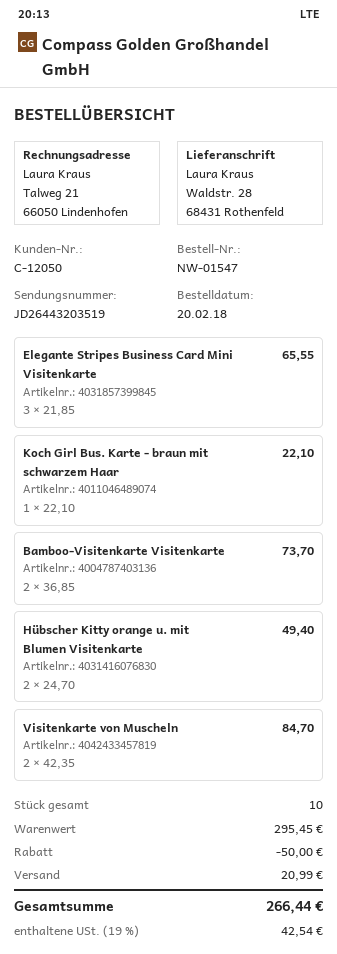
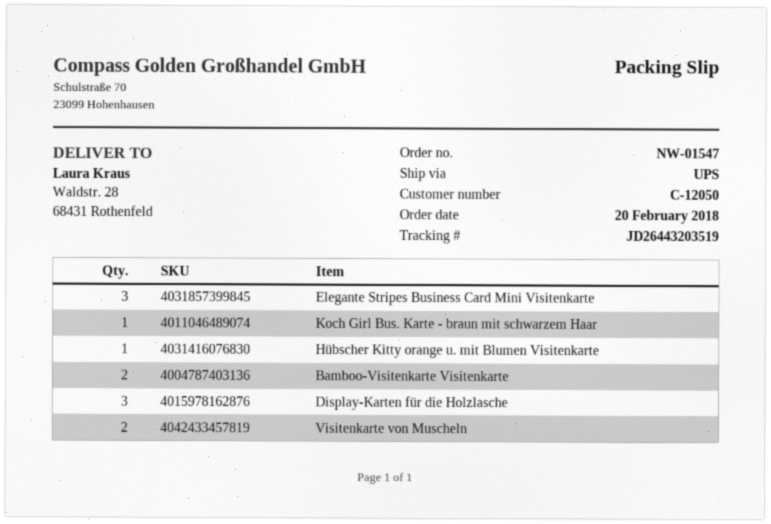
Hübscher Kitty orange u. mit Blumen Visitenkarte: 2 -> 1
Display-Karten für die Holzlasche: none -> 3

